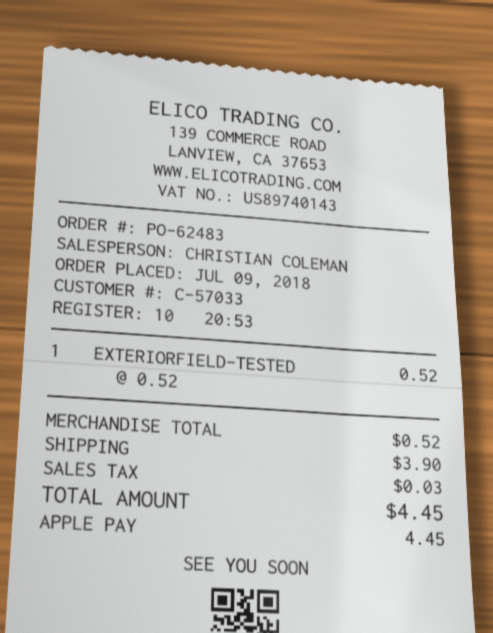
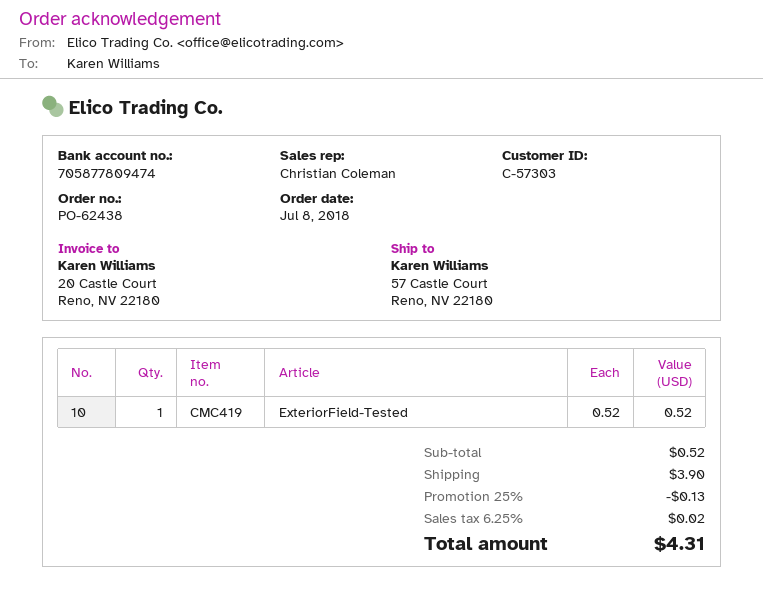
order number: PO-62483 -> PO-62438
order date: 2018-07-09 -> 2018-07-08
customer number: C-57033 -> C-57303
discount: none -> 25% = 0.13
tax: 0.03 -> 0.02
total: 4.45 -> 4.31

